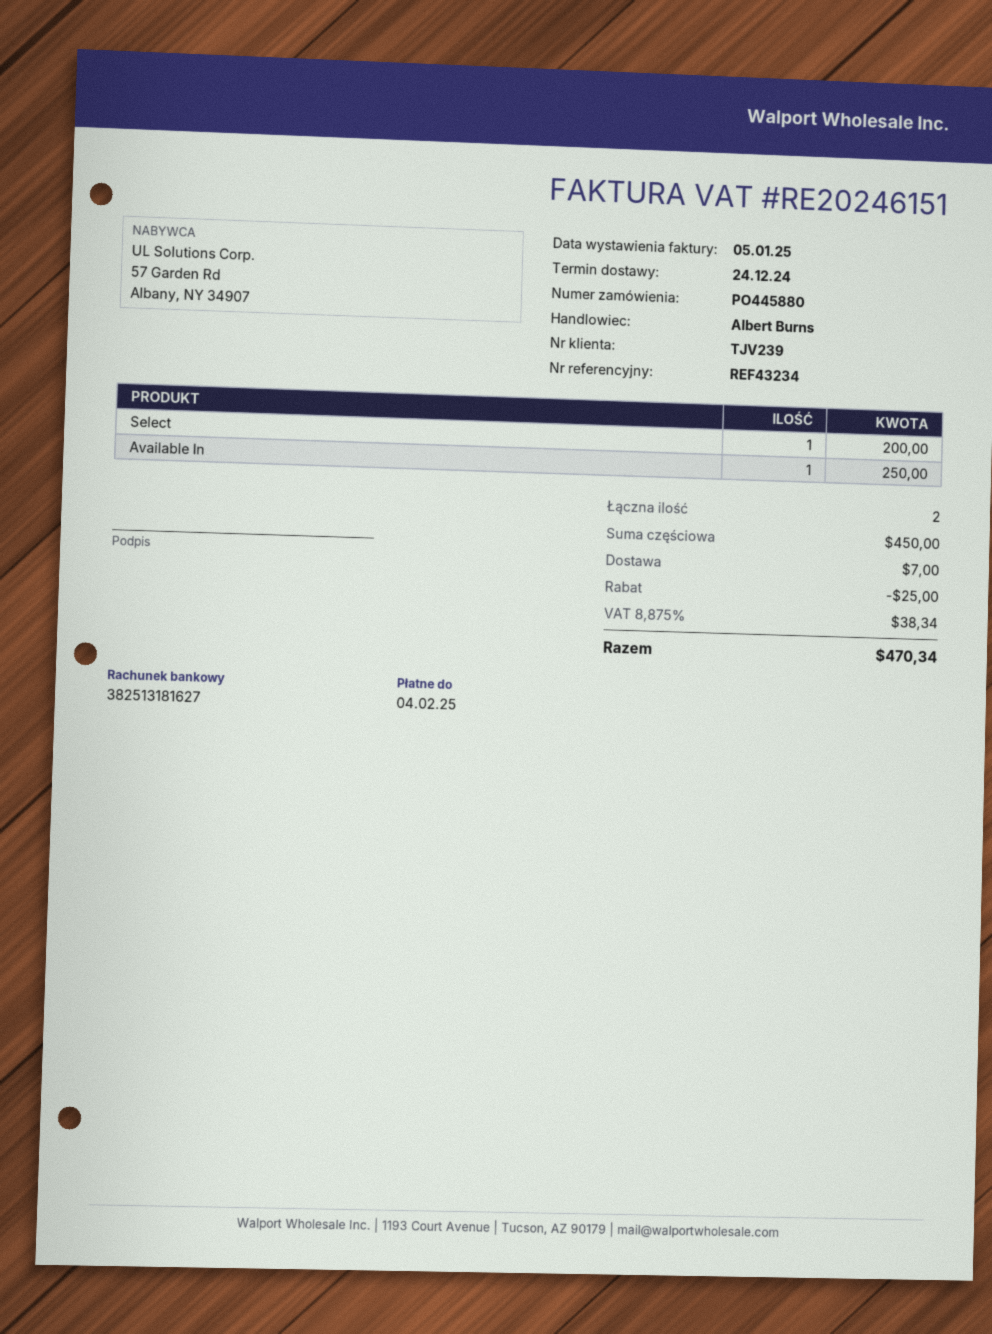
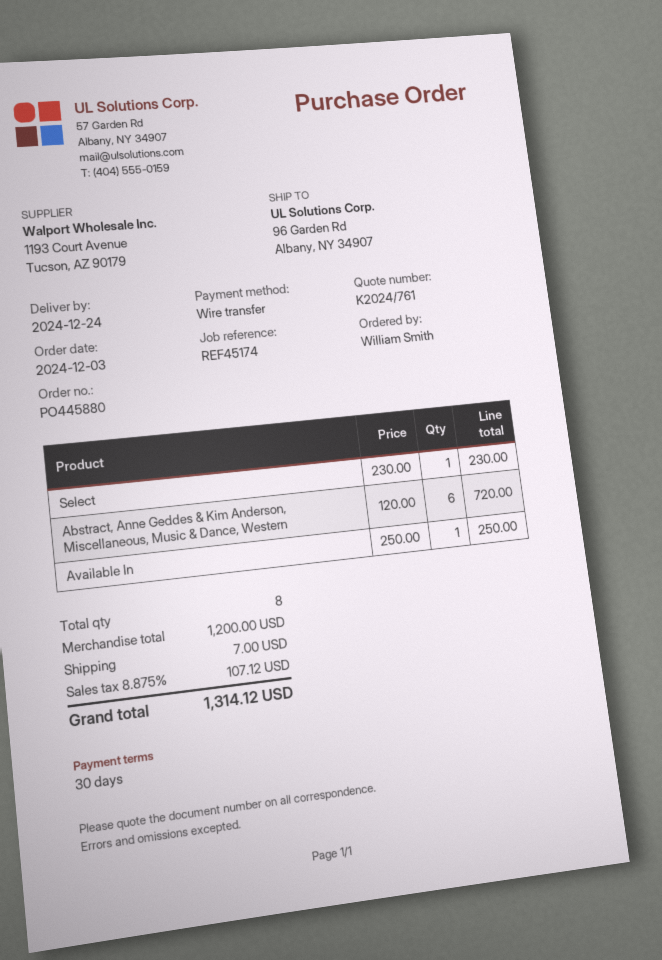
reference: REF43234 -> REF45174
Select: 1 for 200.00 -> 1 for 230.00
Abstract, Anne Geddes & Kim Anderson, Miscellaneous, Music & Dance, Western: none -> 6 for 720.00
total quantity: 2 -> 8
subtotal: 450.00 -> 1200.00
discount: 25.00 -> none
tax: 8.875% = 38.34 -> 8.875% = 107.12
total: 470.34 -> 1314.12

